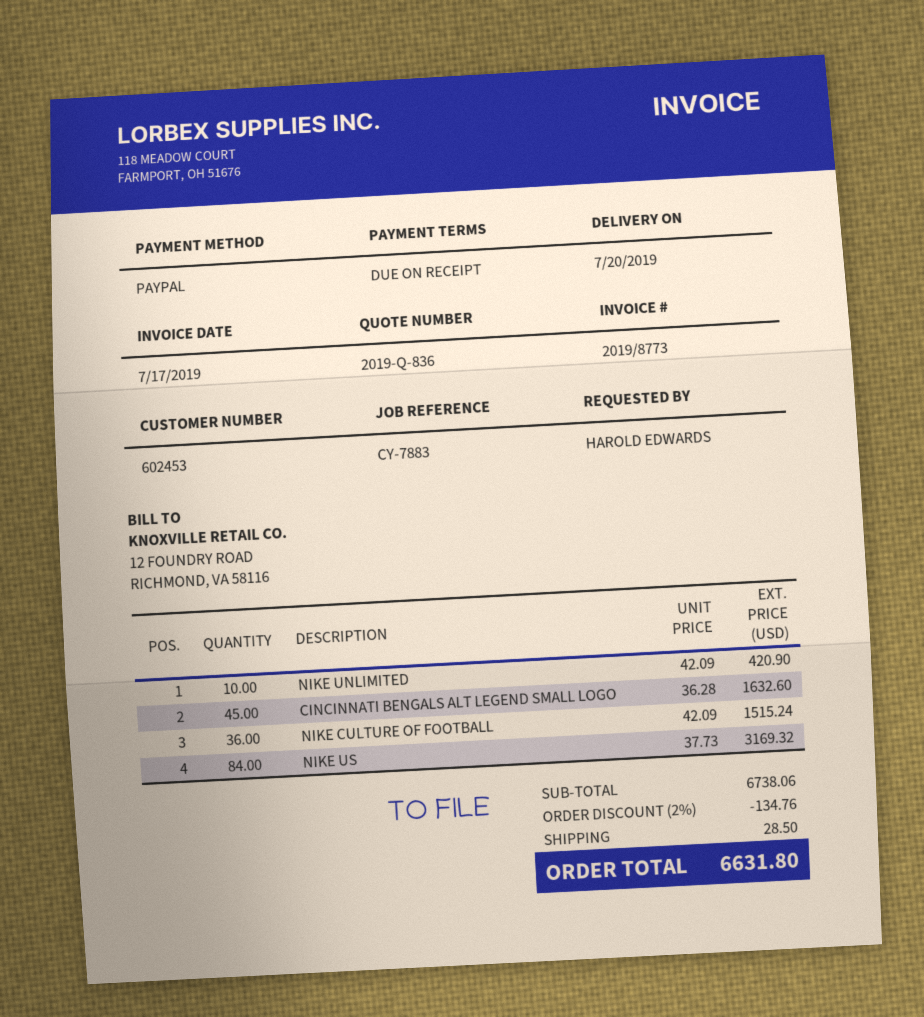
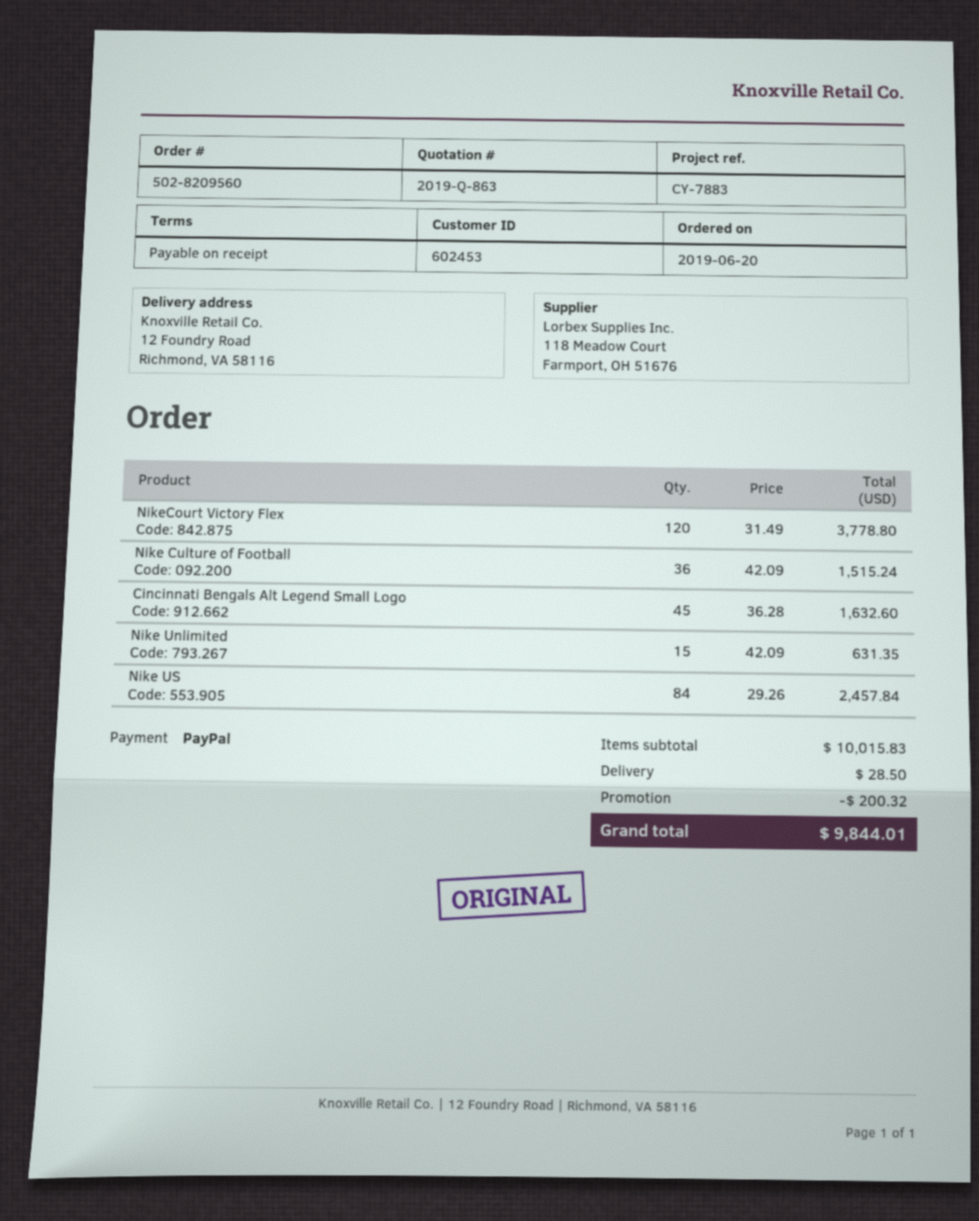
quote number: 2019-Q-836 -> 2019-Q-863
NIKE UNLIMITED: 10 x 42.09 = 420.90 -> 15 x 42.09 = 631.35
NIKE US: 84 x 37.73 = 3169.32 -> 84 x 29.26 = 2457.84
NikeCourt Victory Flex: none -> 120 x 31.49 = 3778.80
subtotal: 6738.06 -> 10015.83
discount: 134.76 -> 200.32
total: 6631.80 -> 9844.01

